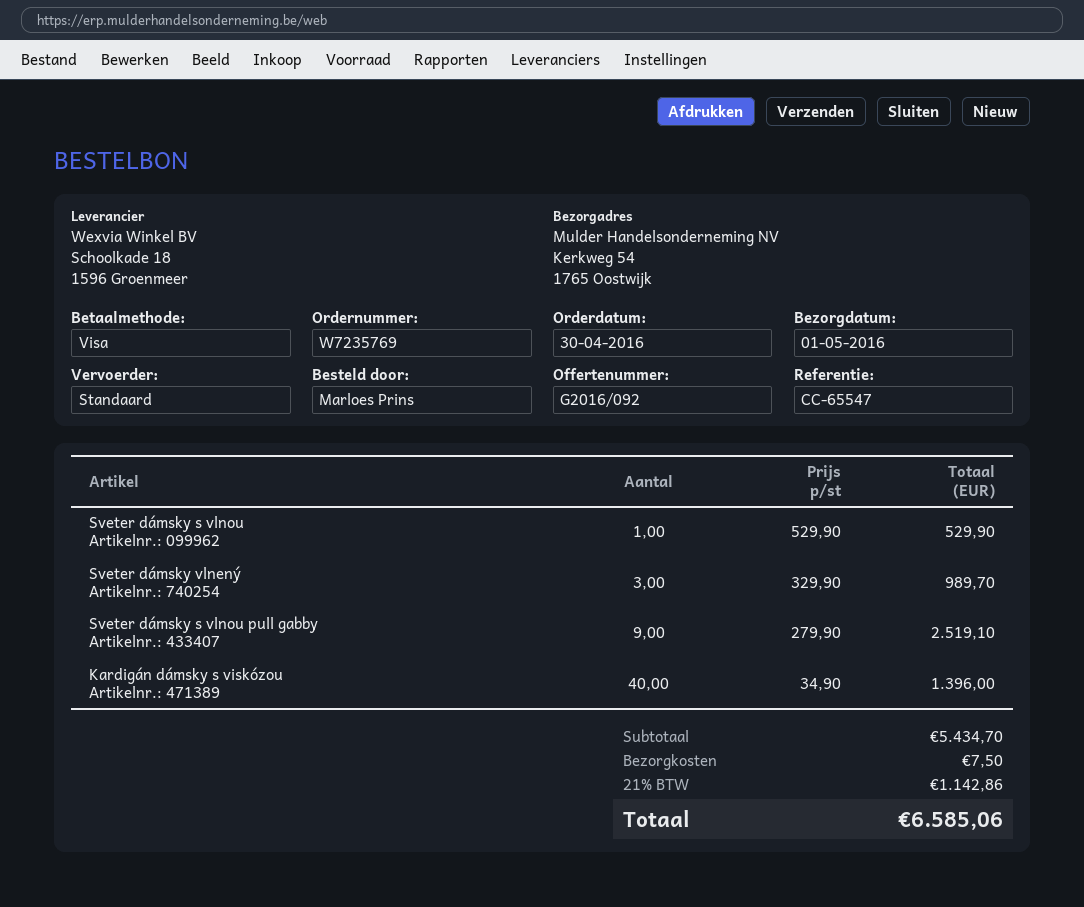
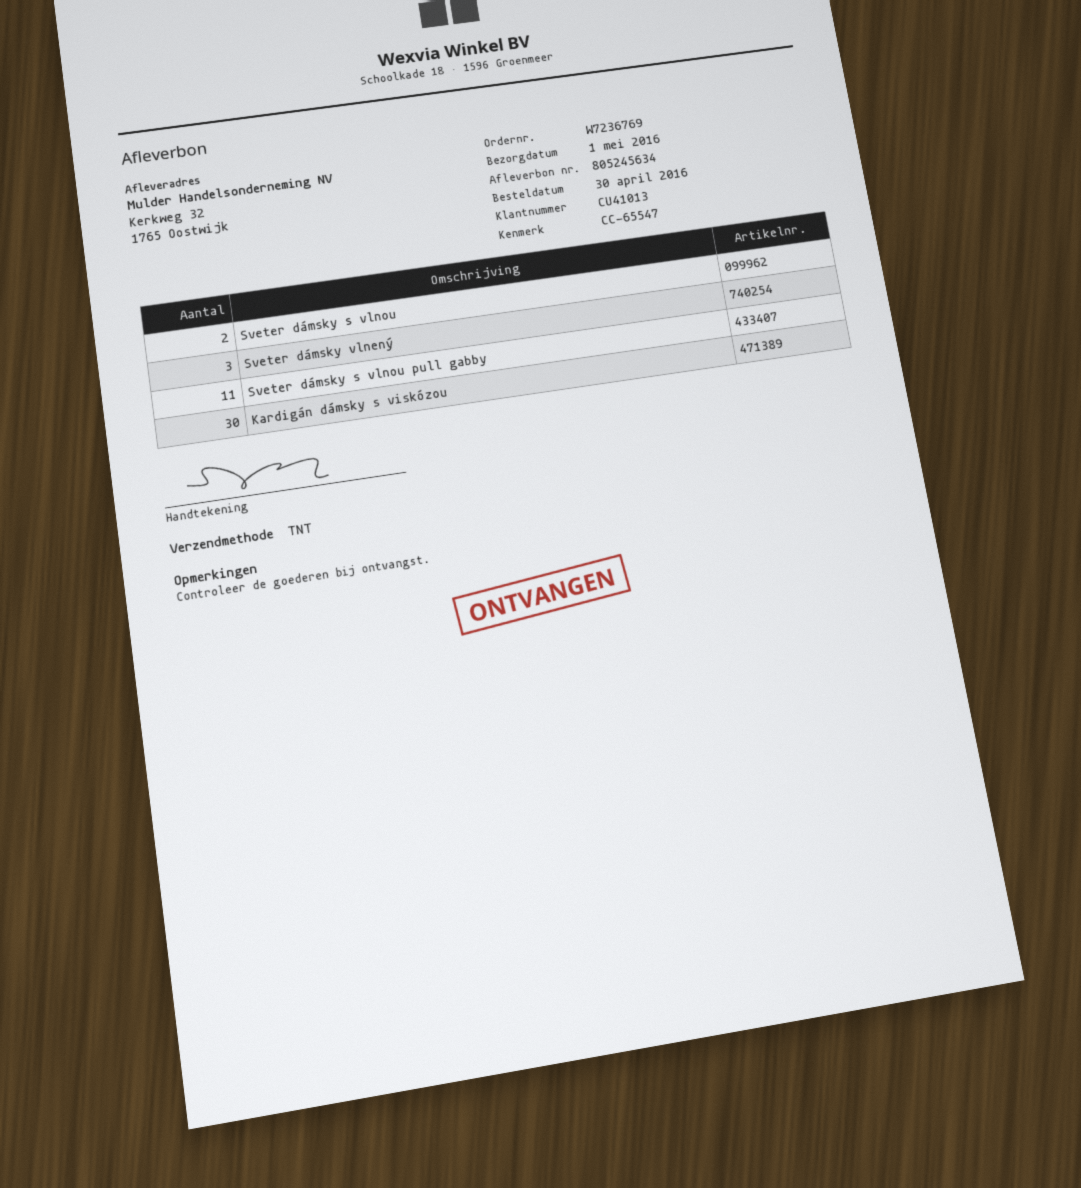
order number: W7235769 -> W7236769
shipping method: standard -> TNT
ship to: Kerkweg 54, 1765 Oostwijk -> Kerkweg 32, 1765 Oostwijk
Sveter dámsky s vlnou: 1 -> 2
Sveter dámsky s vlnou pull gabby: 9 -> 11
Kardigán dámsky s viskózou: 40 -> 30

